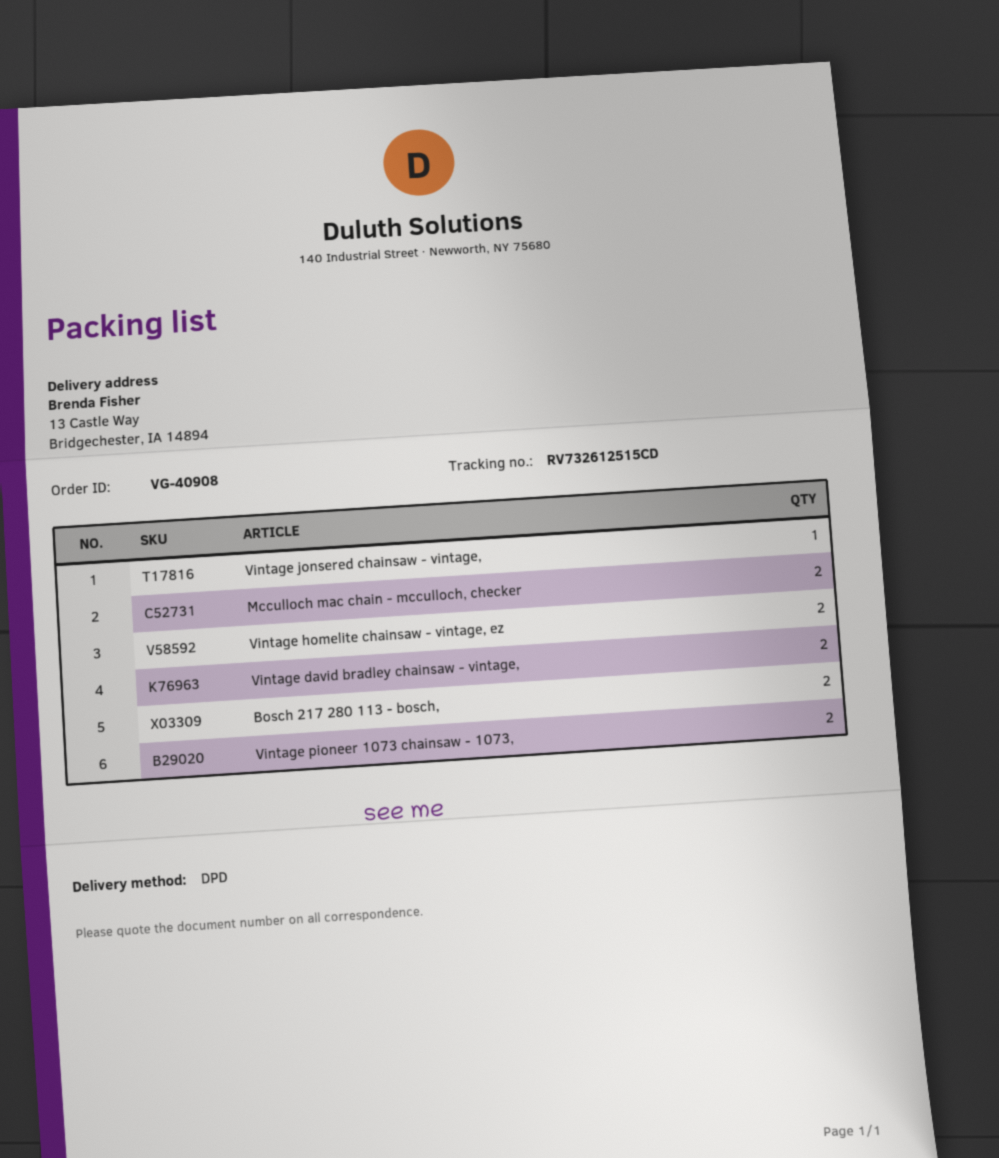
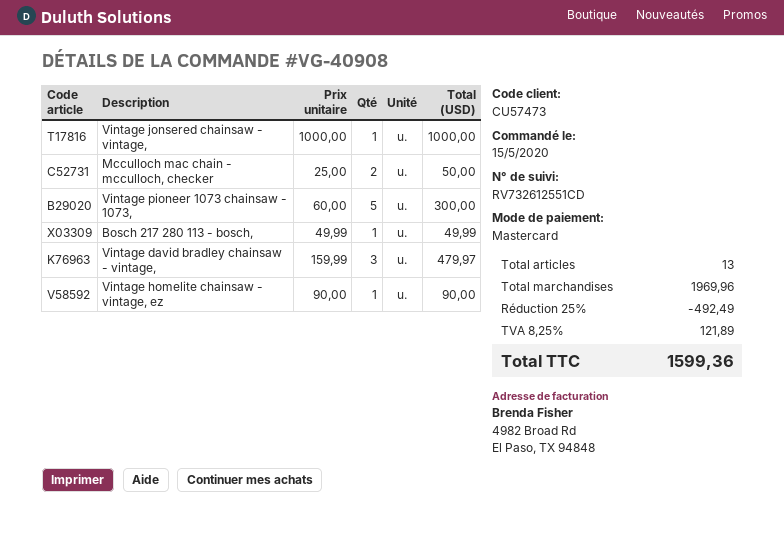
tracking number: RV732612515CD -> RV732612551CD
Vintage homelite chainsaw - vintage, ez: 2 -> 1
Vintage david bradley chainsaw - vintage,: 2 -> 3
Bosch 217 280 113 - bosch,: 2 -> 1
Vintage pioneer 1073 chainsaw - 1073,: 2 -> 5

